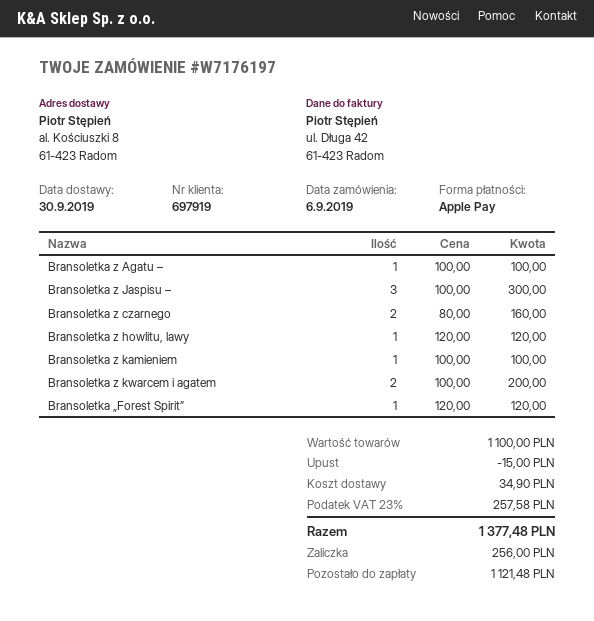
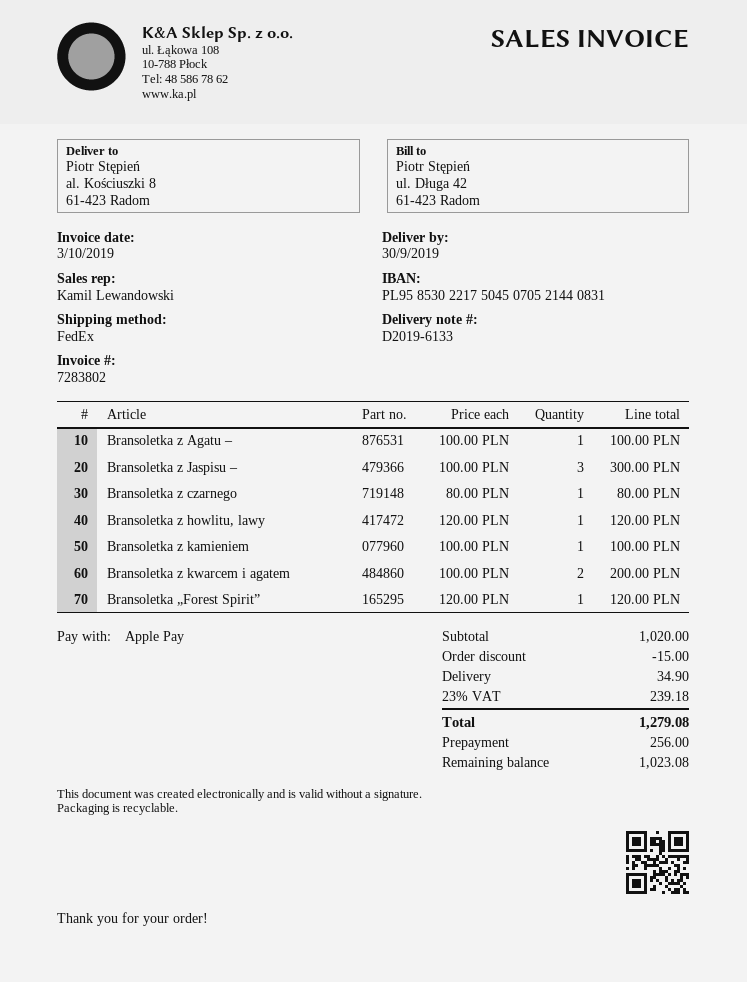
Bransoletka z czarnego: 2 x 80.00 = 160.00 -> 1 x 80.00 = 80.00
subtotal: 1100.00 -> 1020.00
tax: 23% = 257.58 -> 23% = 239.18
total: 1377.48 -> 1279.08
balance: 1121.48 -> 1023.08

